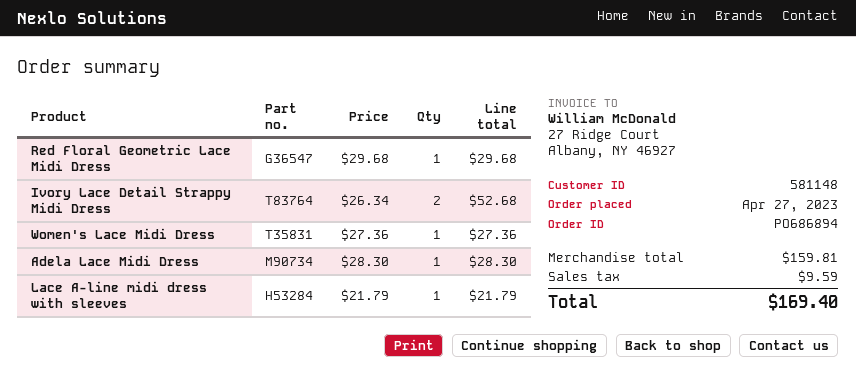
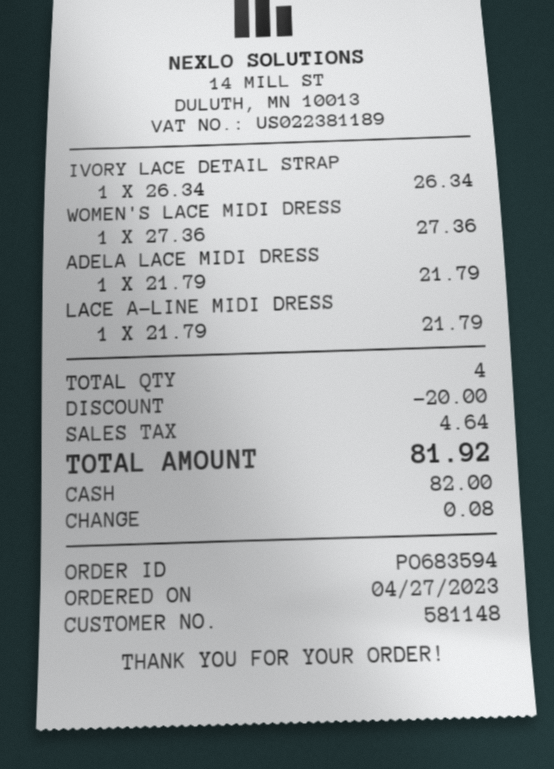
order number: PO686894 -> PO683594
Red Floral Geometric Lace Midi Dress: 1 x 29.68 = 29.68 -> none
Ivory Lace Detail Strappy Midi Dress: 2 x 26.34 = 52.68 -> 1 x 26.34 = 26.34
Adela Lace Midi Dress: 1 x 28.30 = 28.30 -> 1 x 21.79 = 21.79
discount: none -> 20.00
tax: 9.59 -> 4.64
total: 169.40 -> 81.92

